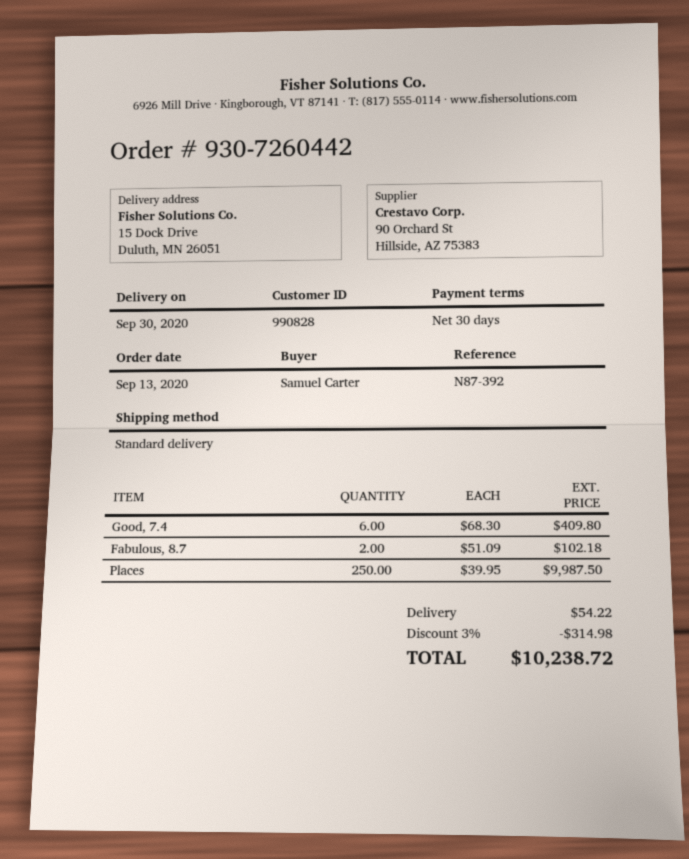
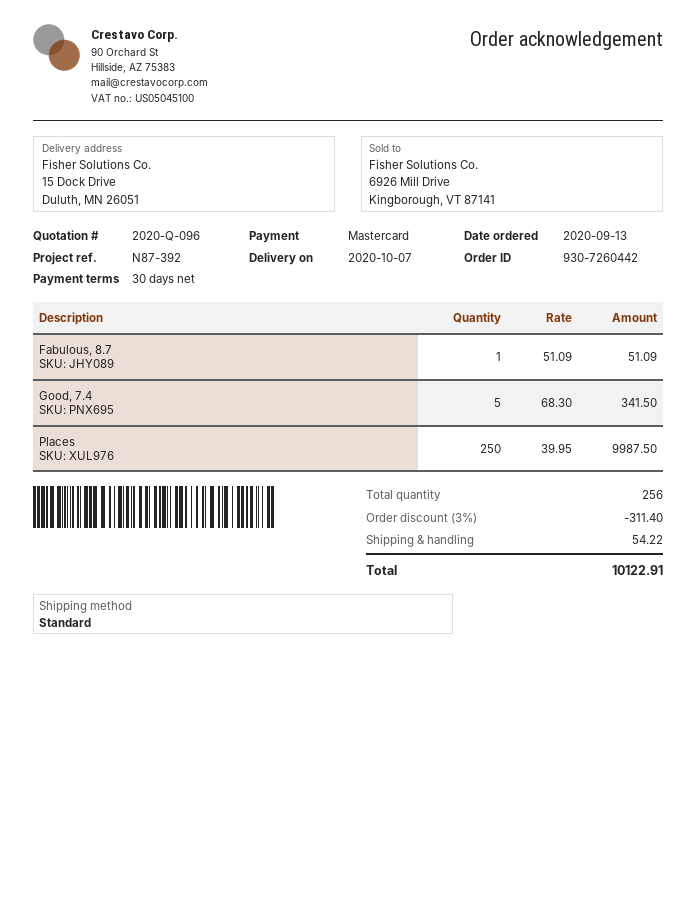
delivery date: 2020-09-30 -> 2020-10-07
Good, 7.4: 6 x 68.30 = 409.80 -> 5 x 68.30 = 341.50
Fabulous, 8.7: 2 x 51.09 = 102.18 -> 1 x 51.09 = 51.09
discount: 3% = 314.98 -> 3% = 311.40
total: 10238.72 -> 10122.91

